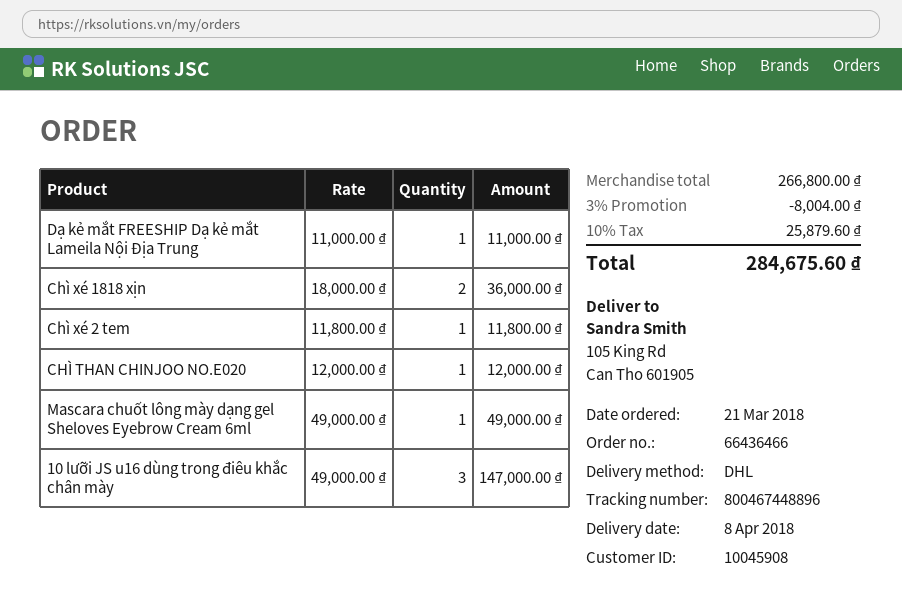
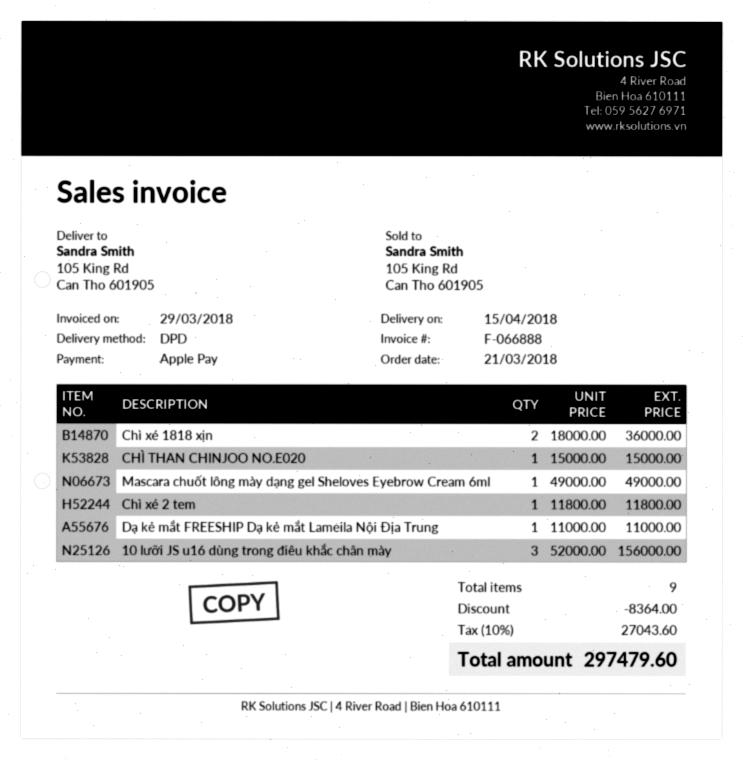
delivery date: 2018-04-08 -> 2018-04-15
shipping method: DHL -> DPD
CHÌ THAN CHINJOO NO.E020: 1 x 12000.00 = 12000.00 -> 1 x 15000.00 = 15000.00
10 lưỡi JS u16 dùng trong điêu khắc chân mày: 3 x 49000.00 = 147000.00 -> 3 x 52000.00 = 156000.00
discount: 8004.00 -> 8364.00
tax: 10% = 25879.60 -> 10% = 27043.60
total: 284675.60 -> 297479.60

